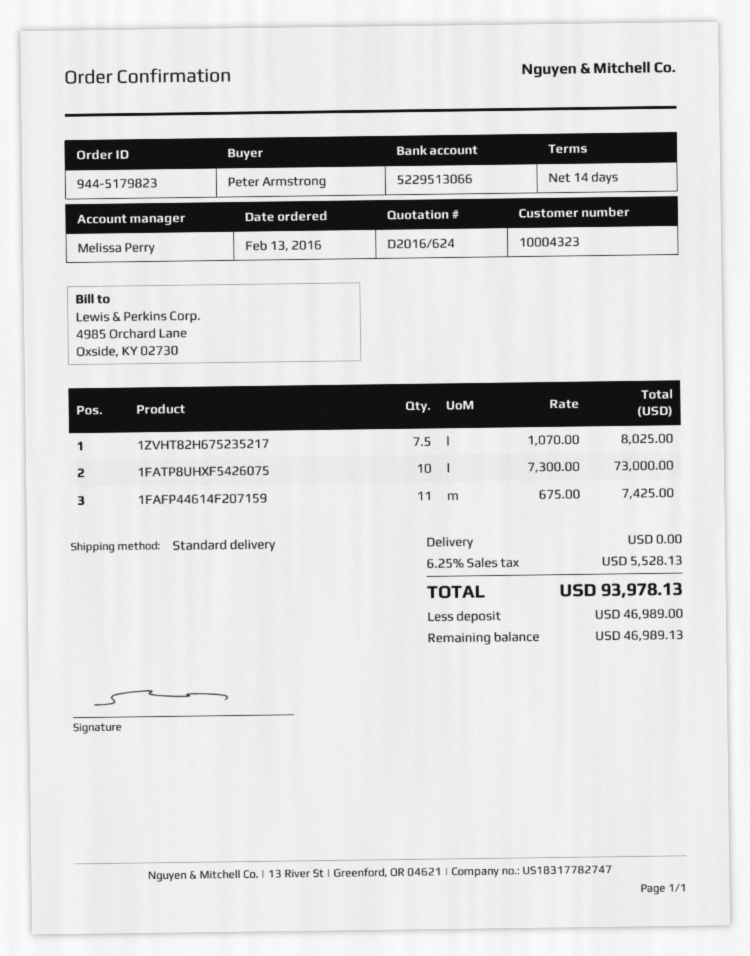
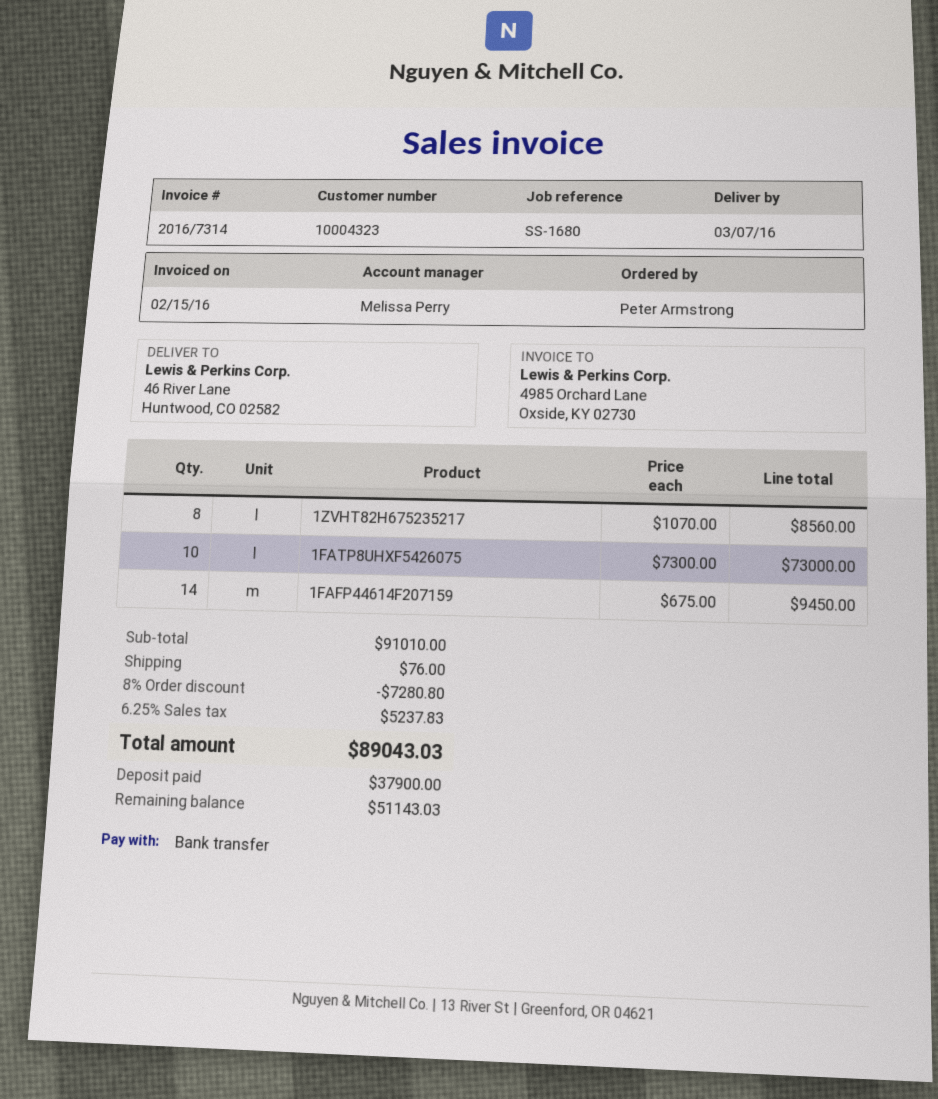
1ZVHT82H675235217: 7.5 x 1070.00 = 8025.00 -> 8 x 1070.00 = 8560.00
1FAFP44614F207159: 11 x 675.00 = 7425.00 -> 14 x 675.00 = 9450.00
discount: none -> 8% = 7280.80
shipping: 0.00 -> 76.00
tax: 6.25% = 5528.13 -> 6.25% = 5237.83
total: 93978.13 -> 89043.03
deposit: 46989.00 -> 37900.00
balance: 46989.13 -> 51143.03

